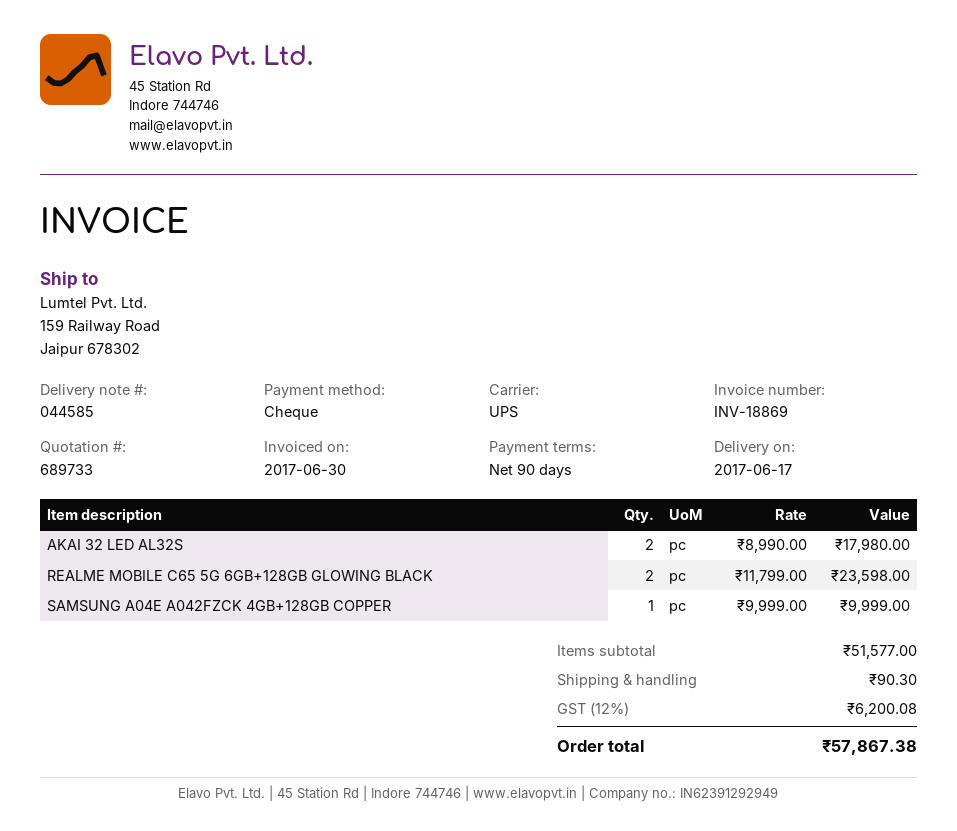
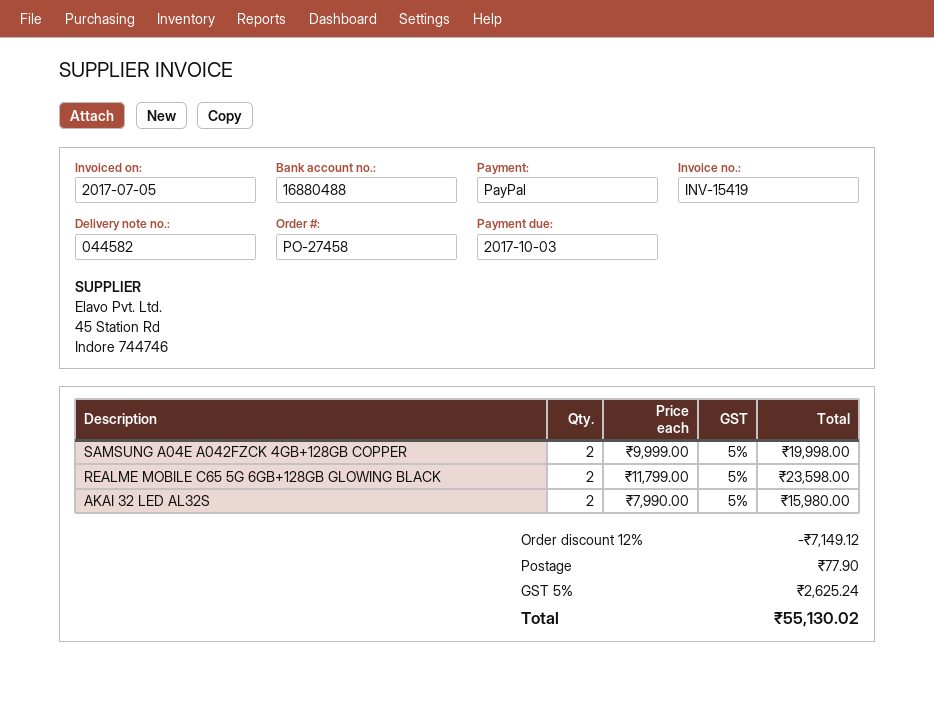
delivery note number: 044585 -> 044582
invoice number: INV-18869 -> INV-15419
invoice date: 2017-06-30 -> 2017-07-05
payment method: cheque -> PayPal
AKAI 32 LED AL32S: 2 x 8990.00 = 17980.00 -> 2 x 7990.00 = 15980.00
SAMSUNG A04E A042FZCK 4GB+128GB COPPER: 1 x 9999.00 = 9999.00 -> 2 x 9999.00 = 19998.00
discount: none -> 12% = 7149.12
shipping: 90.30 -> 77.90
tax: 12% = 6200.08 -> 5% = 2625.24
total: 57867.38 -> 55130.02

